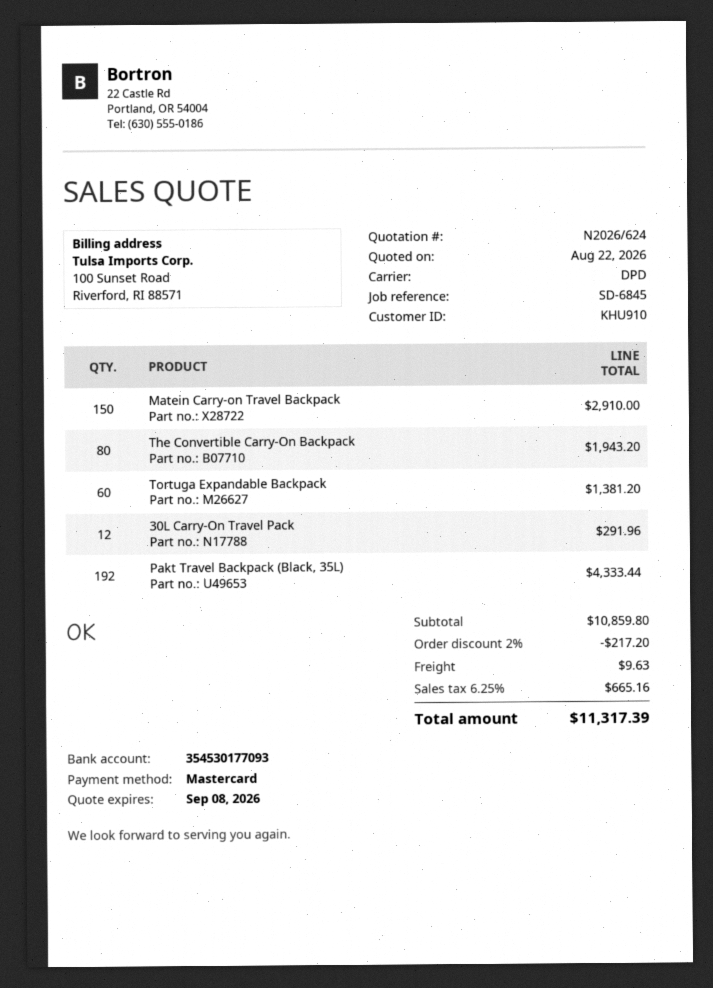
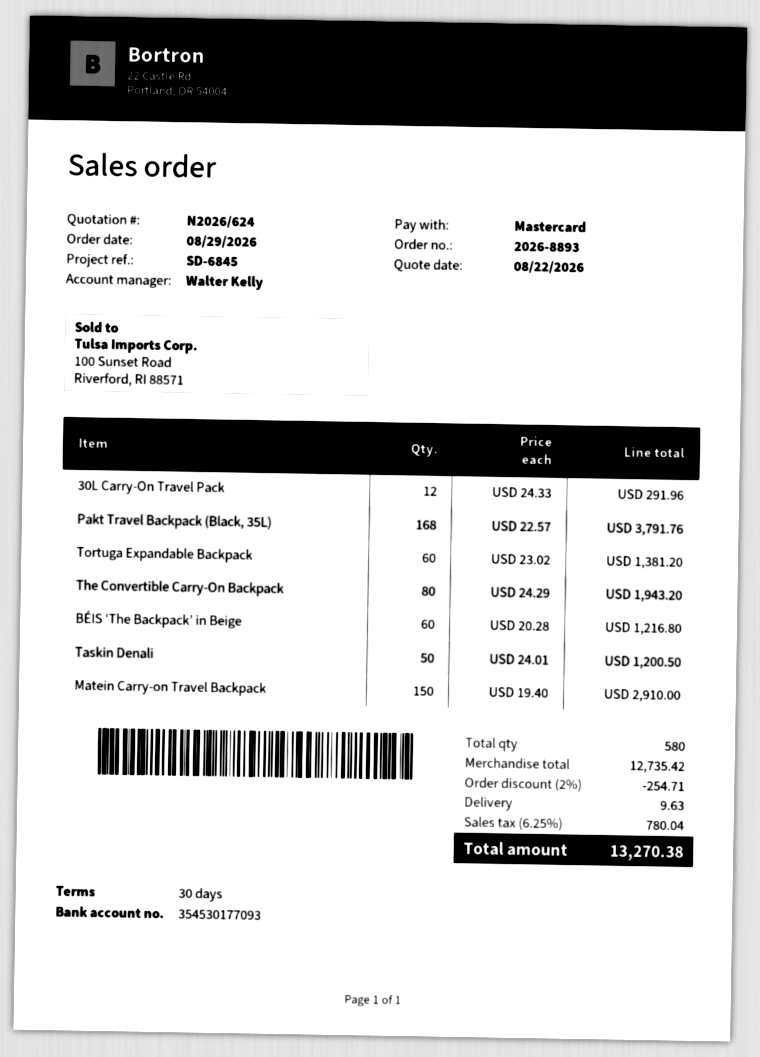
Pakt Travel Backpack (Black, 35L): 192 for 4333.44 -> 168 for 3791.76
BÉIS ‘The Backpack’ in Beige: none -> 60 for 1216.80
Taskin Denali: none -> 50 for 1200.50
subtotal: 10859.80 -> 12735.42
discount: 2% = 217.20 -> 2% = 254.71
tax: 6.25% = 665.16 -> 6.25% = 780.04
total: 11317.39 -> 13270.38

